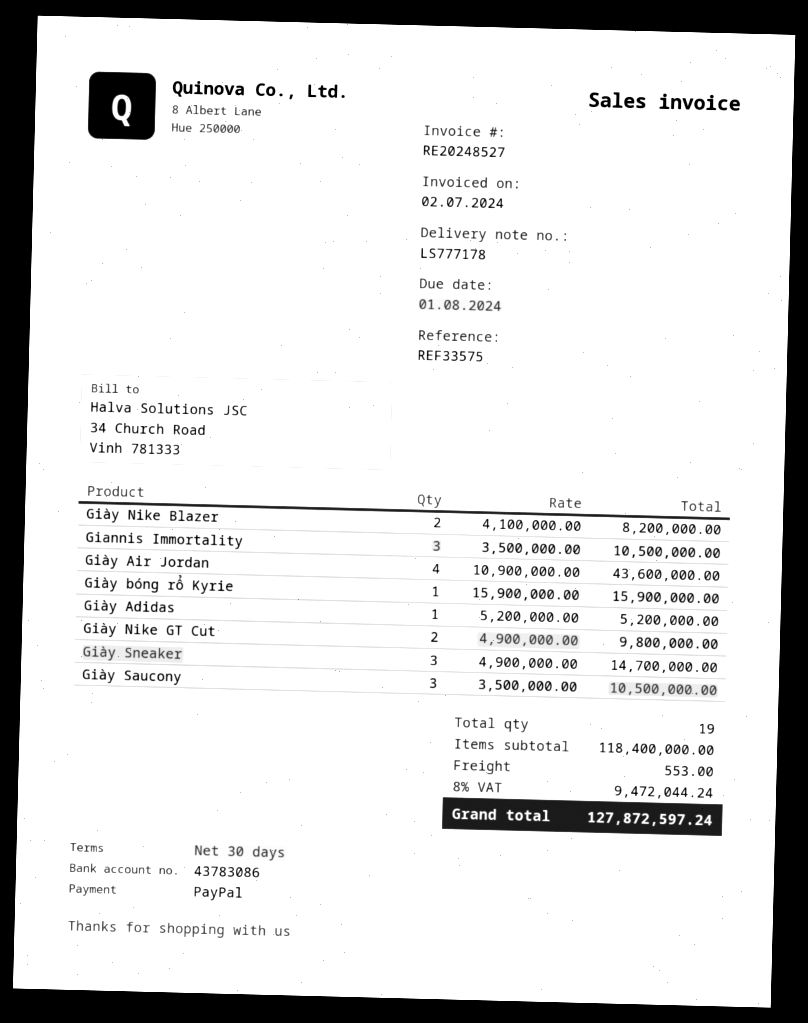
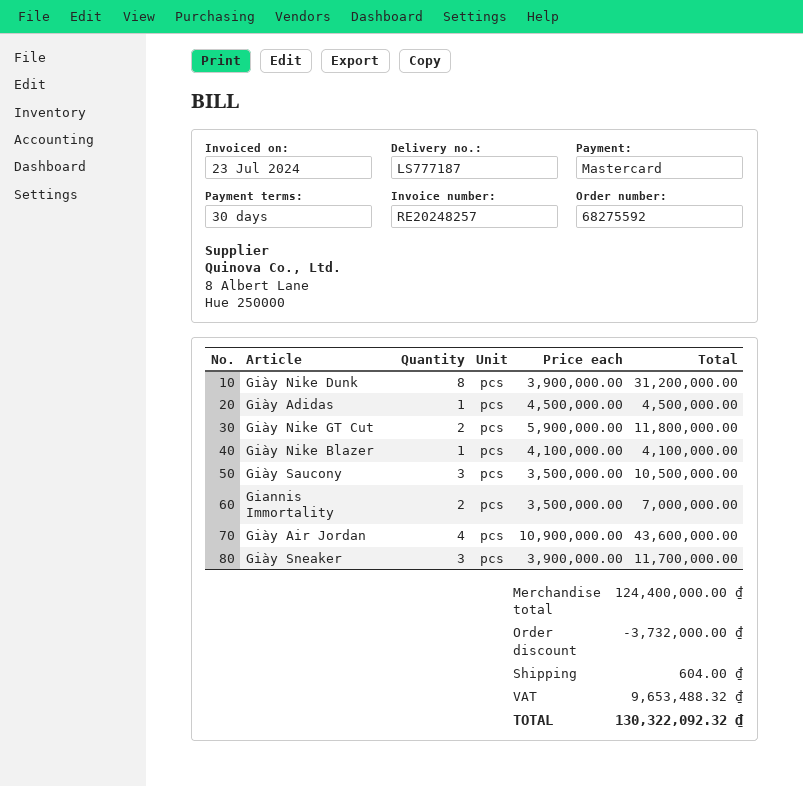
delivery note number: LS777178 -> LS777187
invoice number: RE20248527 -> RE20248257
invoice date: 2024-07-02 -> 2024-07-23
payment method: PayPal -> Mastercard
Giày Nike Blazer: 2 x 4100000.00 = 8200000.00 -> 1 x 4100000.00 = 4100000.00
Giannis Immortality: 3 x 3500000.00 = 10500000.00 -> 2 x 3500000.00 = 7000000.00
Giày bóng rổ Kyrie: 1 x 15900000.00 = 15900000.00 -> none
Giày Adidas: 1 x 5200000.00 = 5200000.00 -> 1 x 4500000.00 = 4500000.00
Giày Nike GT Cut: 2 x 4900000.00 = 9800000.00 -> 2 x 5900000.00 = 11800000.00
Giày Sneaker: 3 x 4900000.00 = 14700000.00 -> 3 x 3900000.00 = 11700000.00
Giày Nike Dunk: none -> 8 x 3900000.00 = 31200000.00
subtotal: 118400000.00 -> 124400000.00
discount: none -> 3732000.00
shipping: 553.00 -> 604.00
tax: 9472044.24 -> 9653488.32
total: 127872597.24 -> 130322092.32

